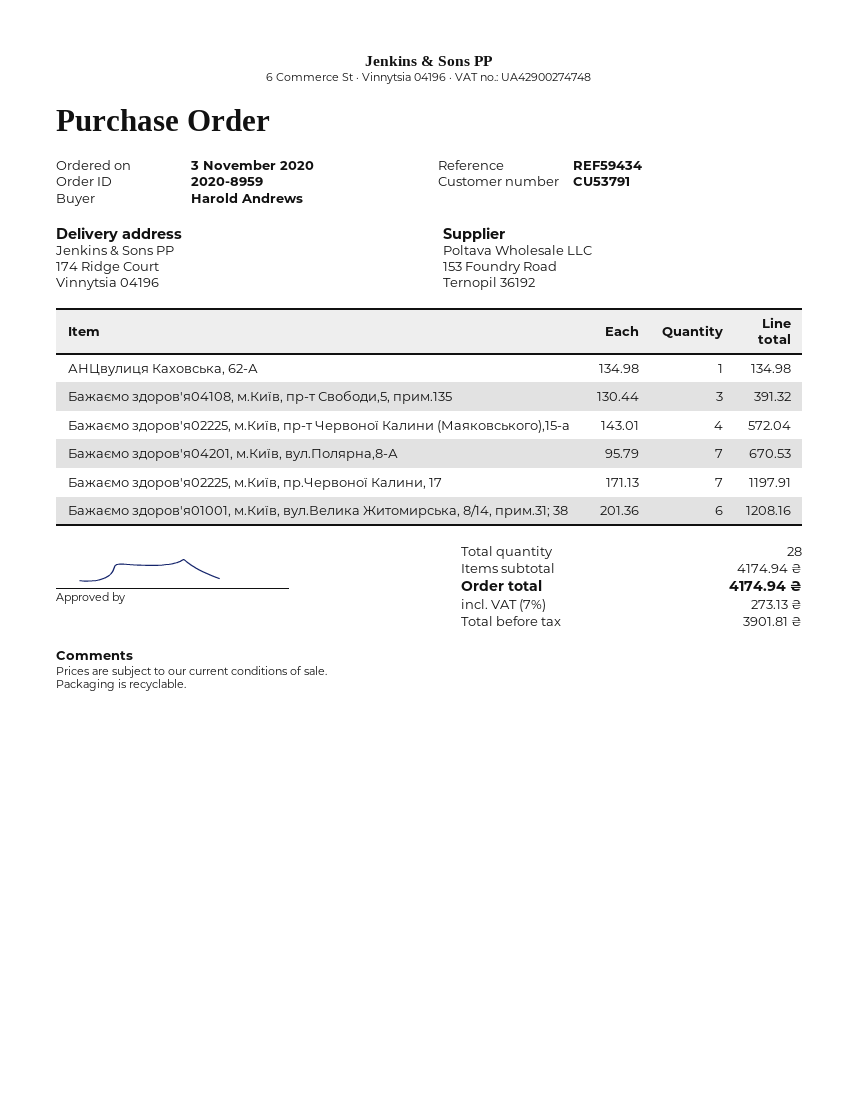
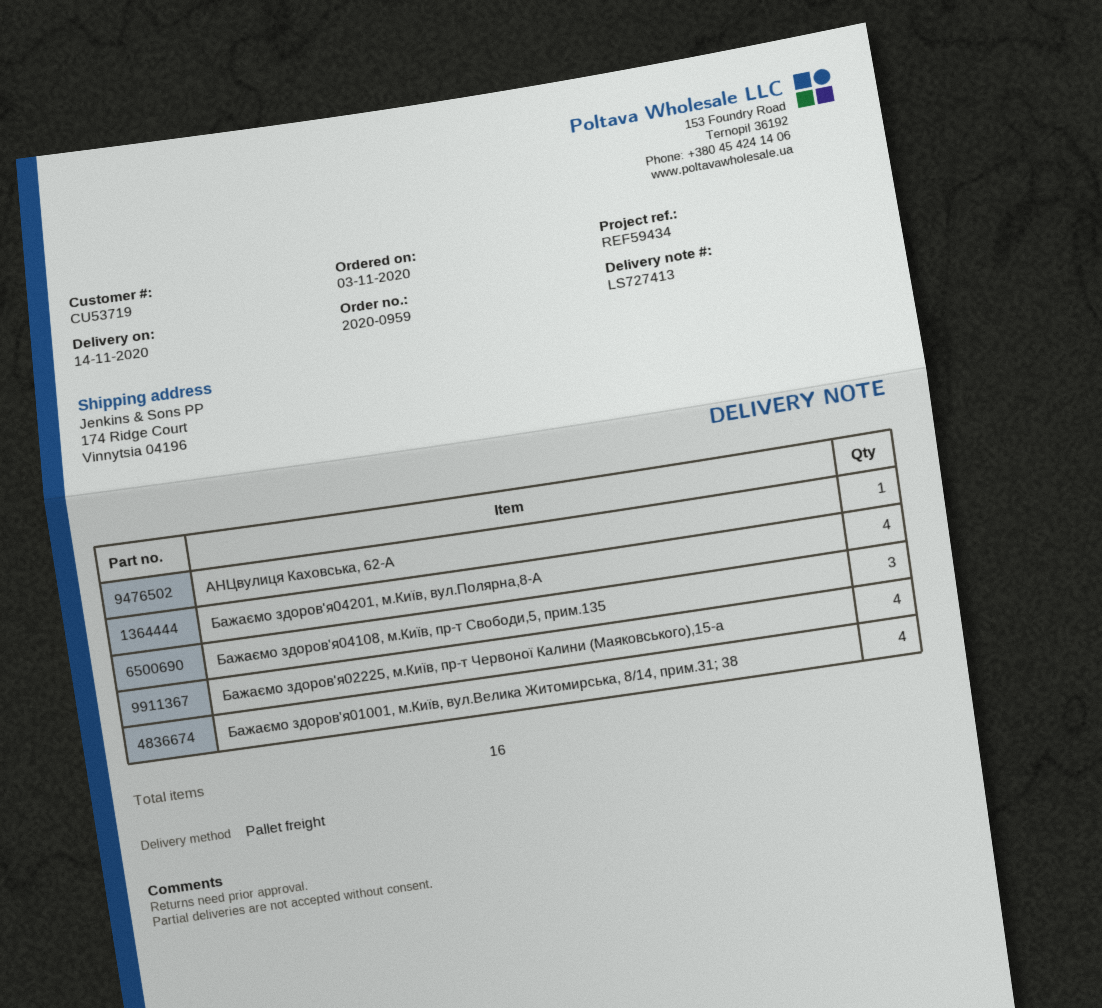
order number: 2020-8959 -> 2020-0959
customer number: CU53791 -> CU53719
Бажаємо здоров'я04201, м.Київ, вул.Полярна,8-А: 7 -> 4
Бажаємо здоров'я02225, м.Київ, пр.Червоної Калини, 17: 7 -> none
Бажаємо здоров'я01001, м.Київ, вул.Велика Житомирська, 8/14, прим.31; 38: 6 -> 4
total quantity: 28 -> 16

